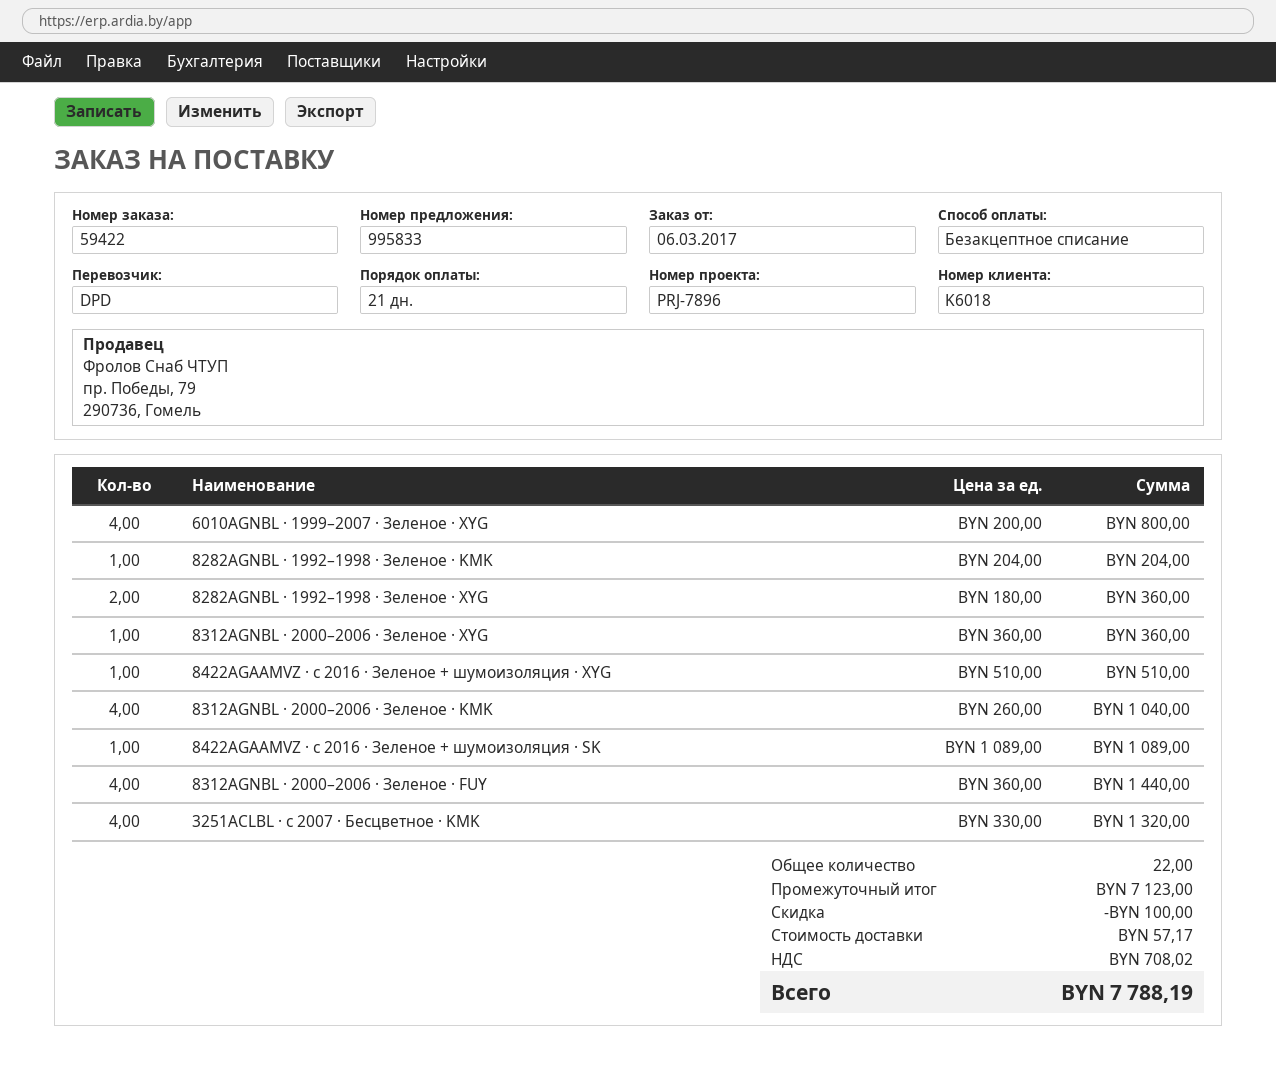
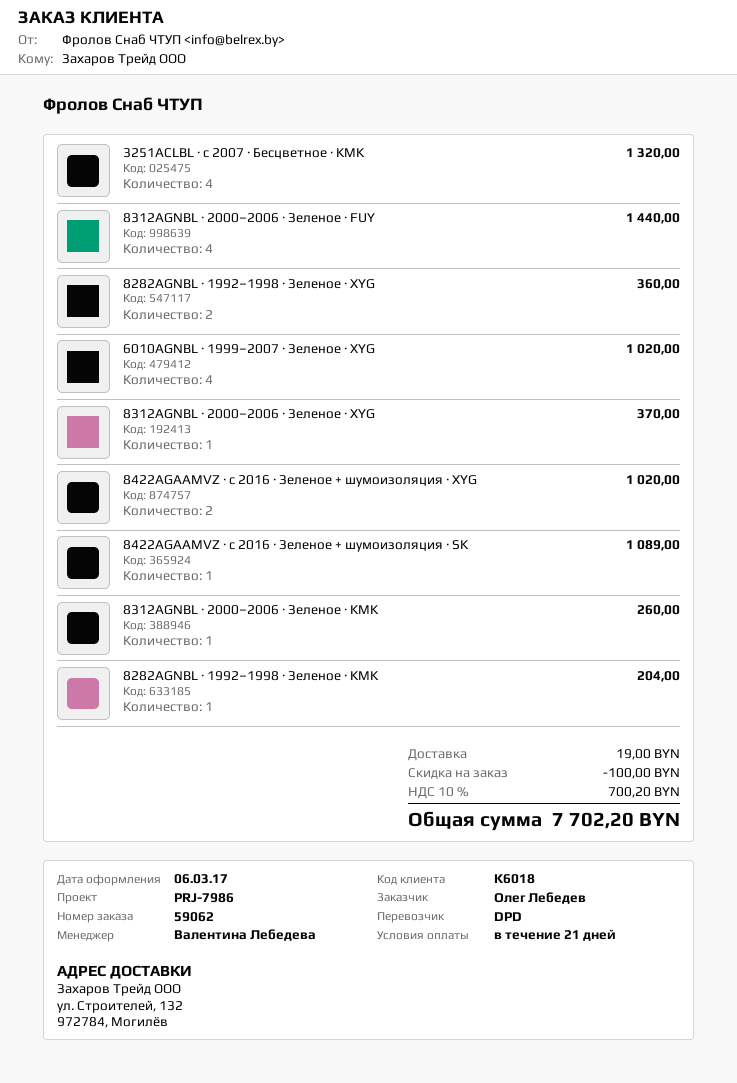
order number: 59422 -> 59062
reference: PRJ-7896 -> PRJ-7986
6010AGNBL · 1999–2007 · Зеленое · XYG: 4 for 800.00 -> 4 for 1020.00
8312AGNBL · 2000–2006 · Зеленое · XYG: 1 for 360.00 -> 1 for 370.00
8422AGAAMVZ · с 2016 · Зеленое + шумоизоляция · XYG: 1 for 510.00 -> 2 for 1020.00
8312AGNBL · 2000–2006 · Зеленое · KMK: 4 for 1040.00 -> 1 for 260.00
shipping: 57.17 -> 19.00
tax: 708.02 -> 700.20
total: 7788.19 -> 7702.20

